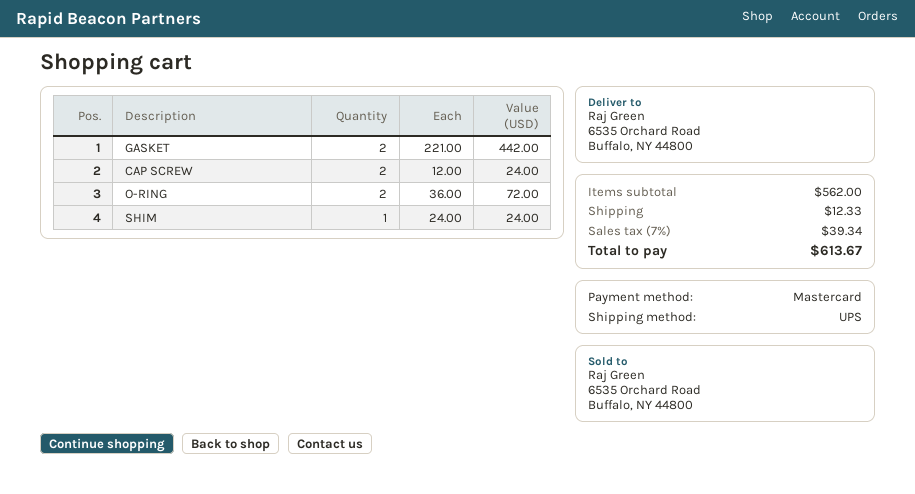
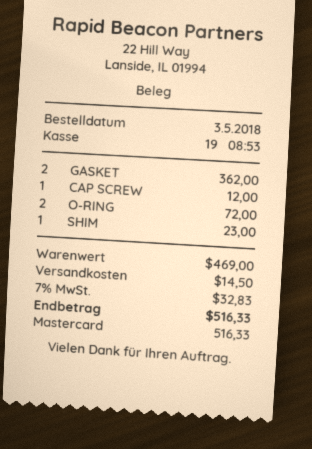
GASKET: 2 for 442.00 -> 2 for 362.00
CAP SCREW: 2 for 24.00 -> 1 for 12.00
SHIM: 1 for 24.00 -> 1 for 23.00
subtotal: 562.00 -> 469.00
shipping: 12.33 -> 14.50
tax: 7% = 39.34 -> 7% = 32.83
total: 613.67 -> 516.33

